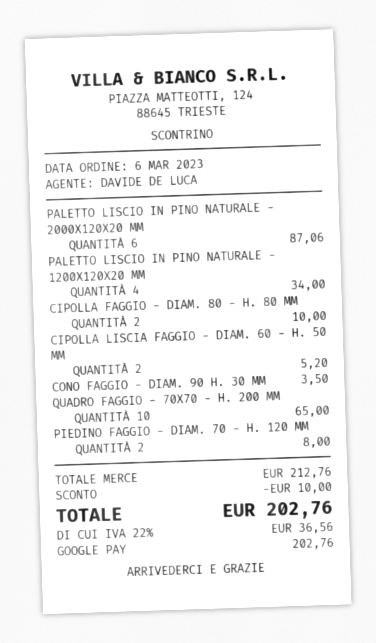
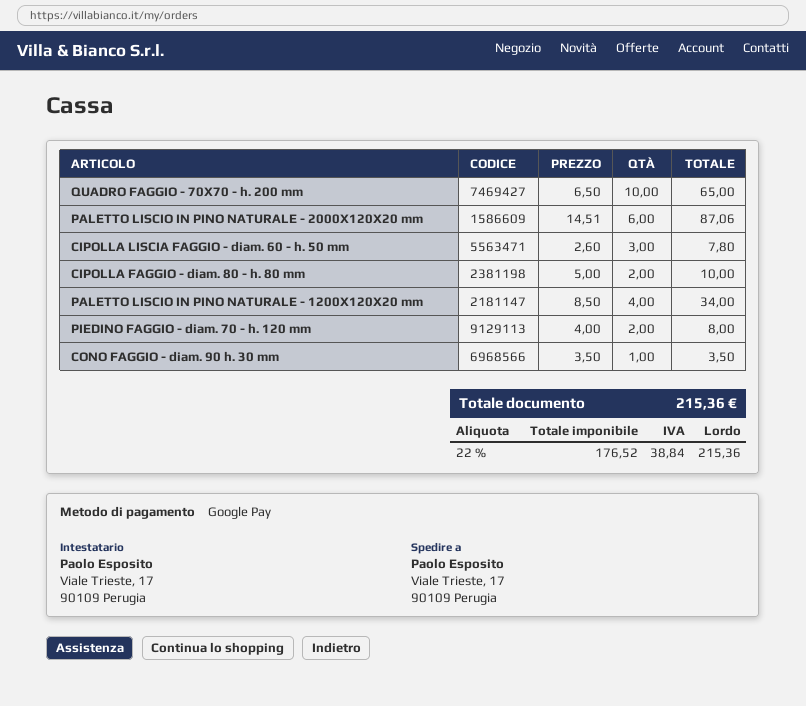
CIPOLLA LISCIA FAGGIO - DIAM. 60 - H. 50 MM: 2 for 5.20 -> 3 for 7.80
discount: 10.00 -> none
tax: 22% = 36.56 -> 22% = 38.84
total: 202.76 -> 215.36

